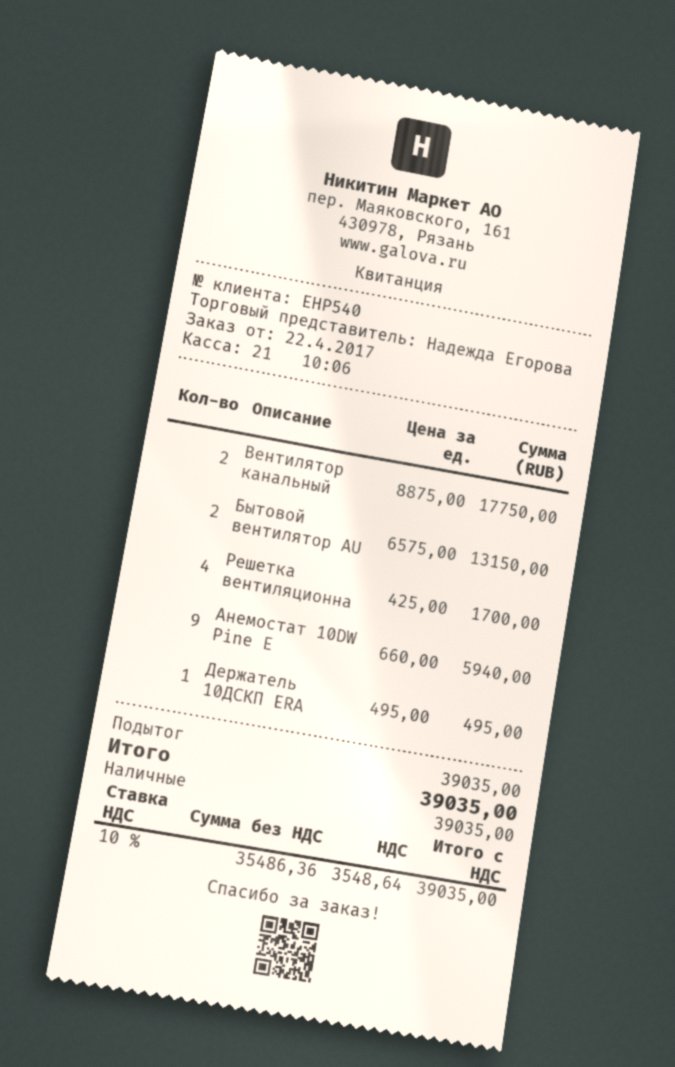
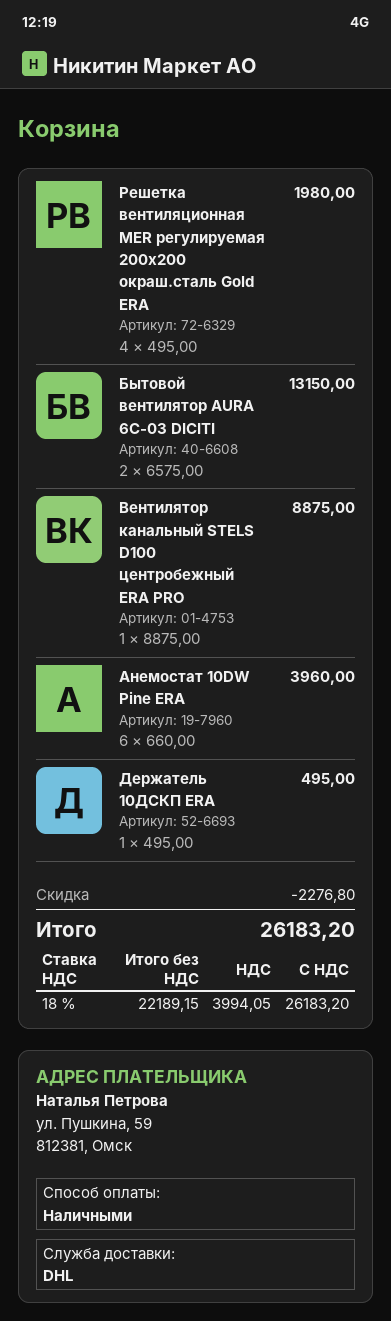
Вентилятор канальный: 2 x 8875.00 = 17750.00 -> 1 x 8875.00 = 8875.00
Решетка вентиляционна: 4 x 425.00 = 1700.00 -> 4 x 495.00 = 1980.00
Анемостат 10DW Pine E: 9 x 660.00 = 5940.00 -> 6 x 660.00 = 3960.00
discount: none -> 2276.80
net: 35486.36 -> 22189.15
tax: 10% = 3548.64 -> 18% = 3994.05
total: 39035.00 -> 26183.20

